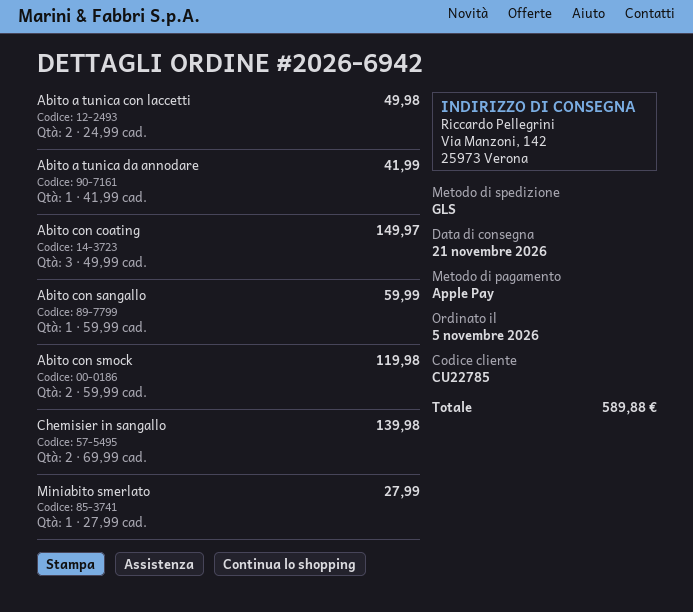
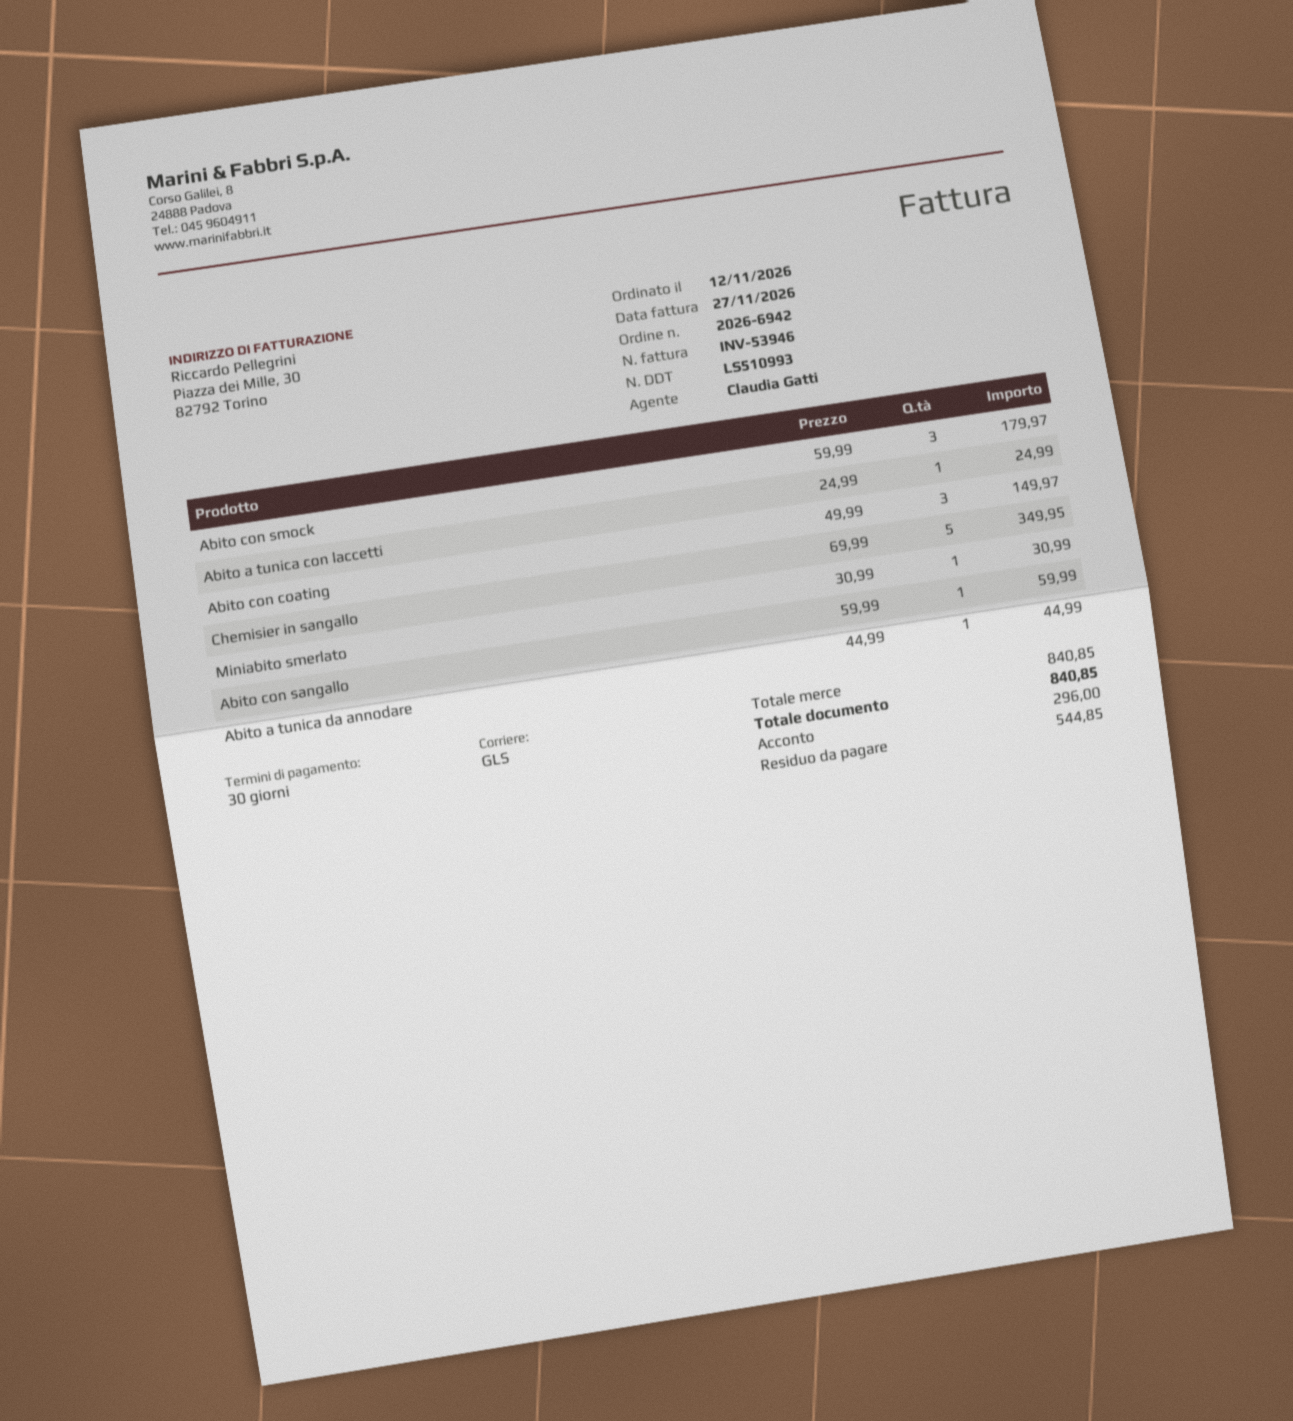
order date: 2026-11-05 -> 2026-11-12
Abito a tunica con laccetti: 2 x 24.99 = 49.98 -> 1 x 24.99 = 24.99
Abito a tunica da annodare: 1 x 41.99 = 41.99 -> 1 x 44.99 = 44.99
Abito con smock: 2 x 59.99 = 119.98 -> 3 x 59.99 = 179.97
Chemisier in sangallo: 2 x 69.99 = 139.98 -> 5 x 69.99 = 349.95
Miniabito smerlato: 1 x 27.99 = 27.99 -> 1 x 30.99 = 30.99
total: 589.88 -> 840.85

